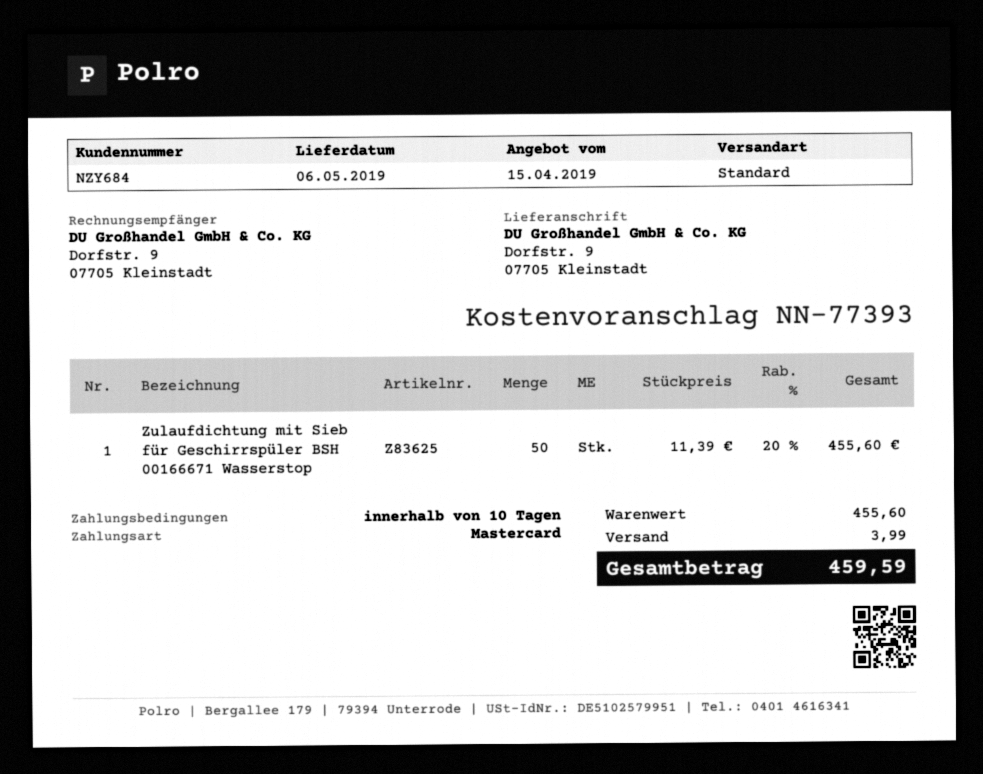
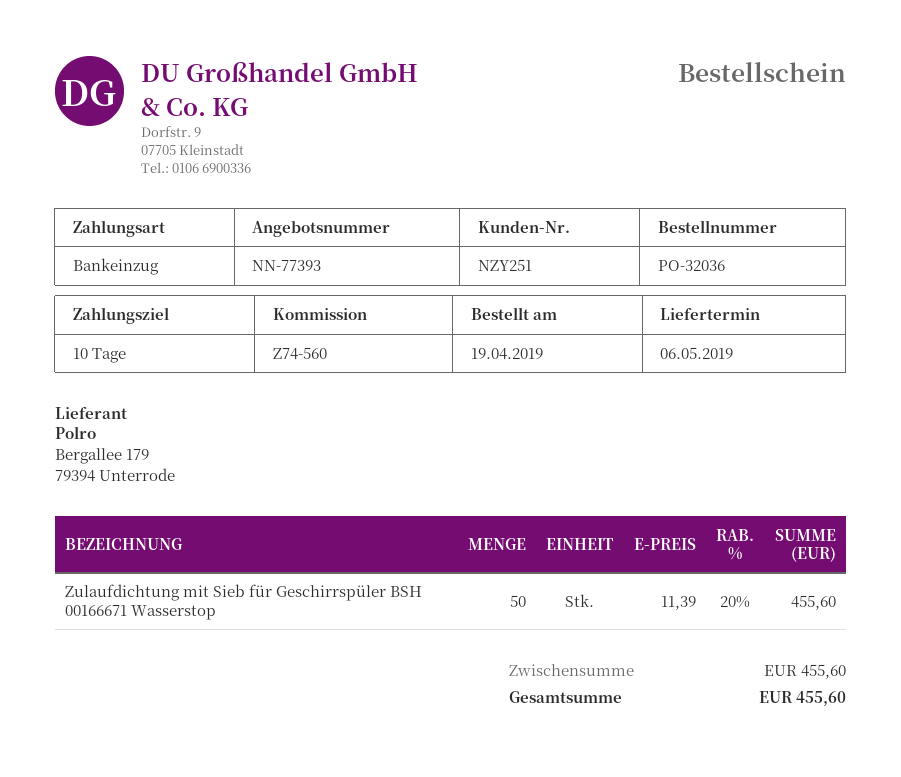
customer number: NZY684 -> NZY251
payment method: Mastercard -> direct debit
shipping: 3.99 -> none
total: 459.59 -> 455.60

